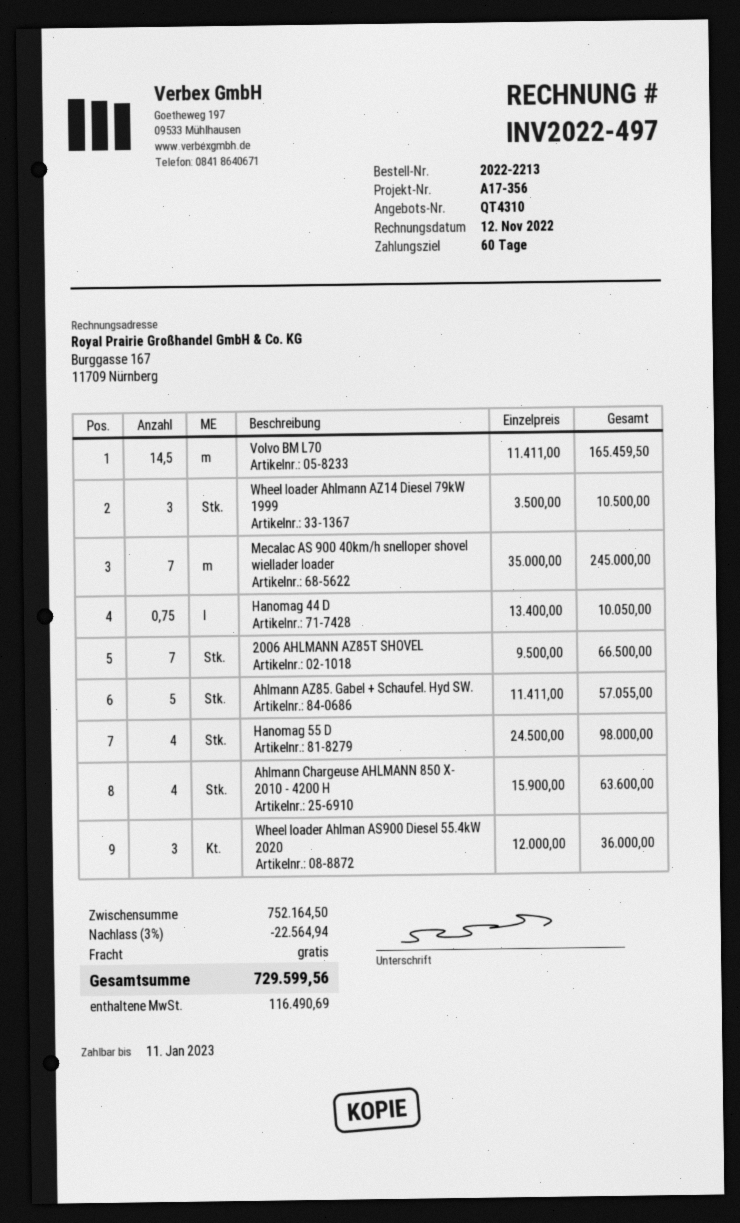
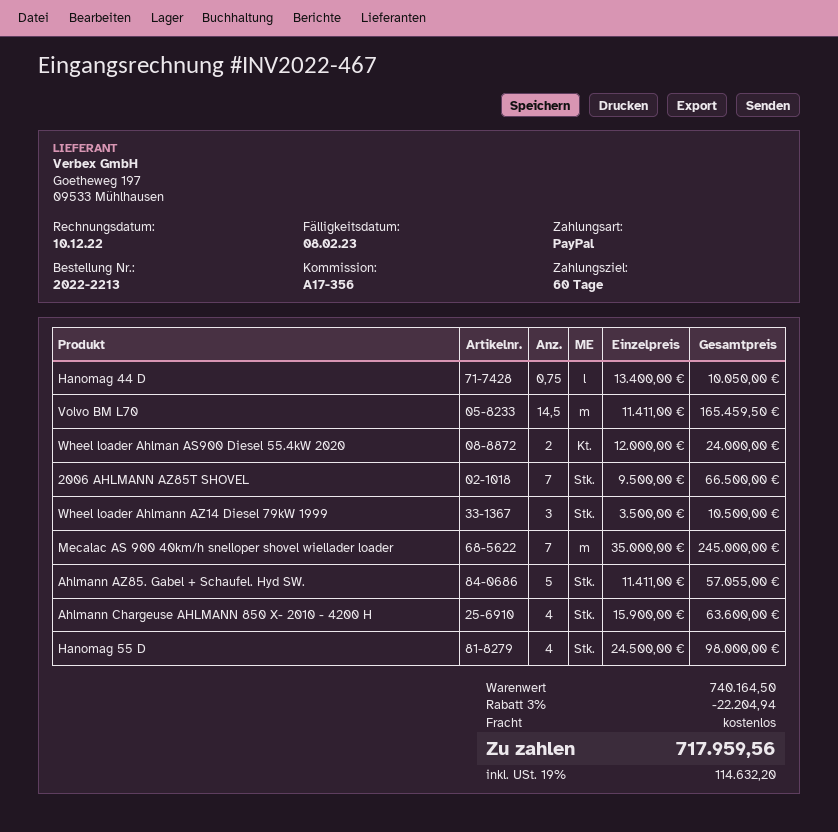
invoice number: INV2022-497 -> INV2022-467
invoice date: 2022-11-12 -> 2022-12-10
due date: 2023-01-11 -> 2023-02-08
Wheel loader Ahlman AS900 Diesel 55.4kW 2020: 3 x 12000.00 = 36000.00 -> 2 x 12000.00 = 24000.00
subtotal: 752164.50 -> 740164.50
discount: 3% = 22564.94 -> 3% = 22204.94
tax: 116490.69 -> 114632.20
total: 729599.56 -> 717959.56

